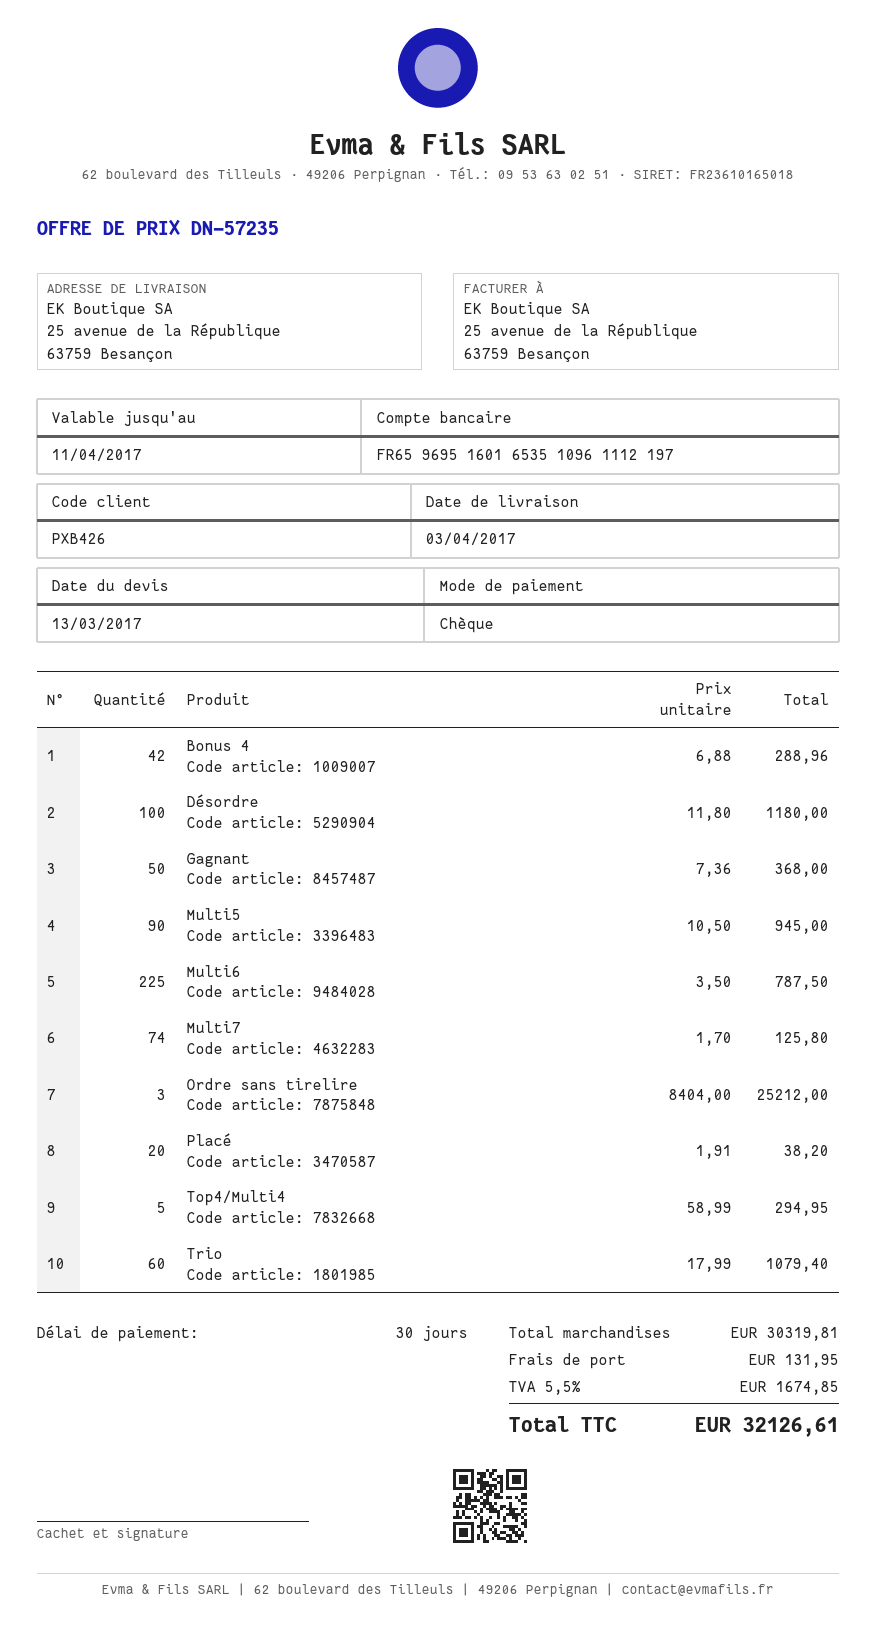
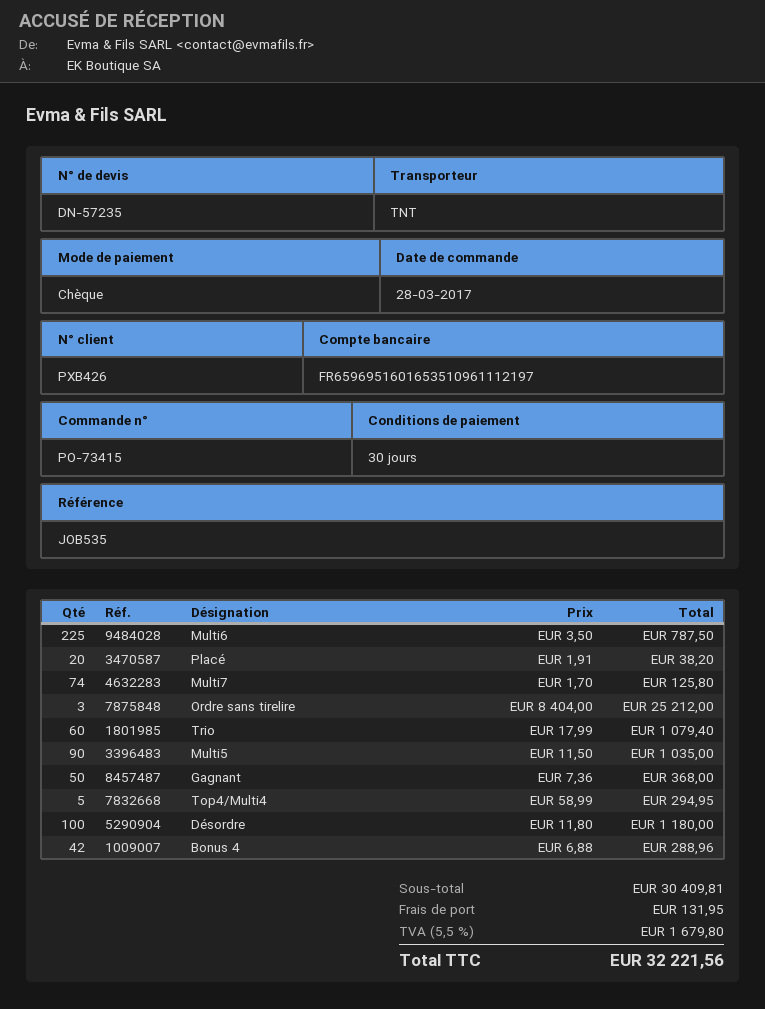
Multi5: 90 x 10.50 = 945.00 -> 90 x 11.50 = 1035.00
subtotal: 30319.81 -> 30409.81
tax: 5.5% = 1674.85 -> 5.5% = 1679.80
total: 32126.61 -> 32221.56

